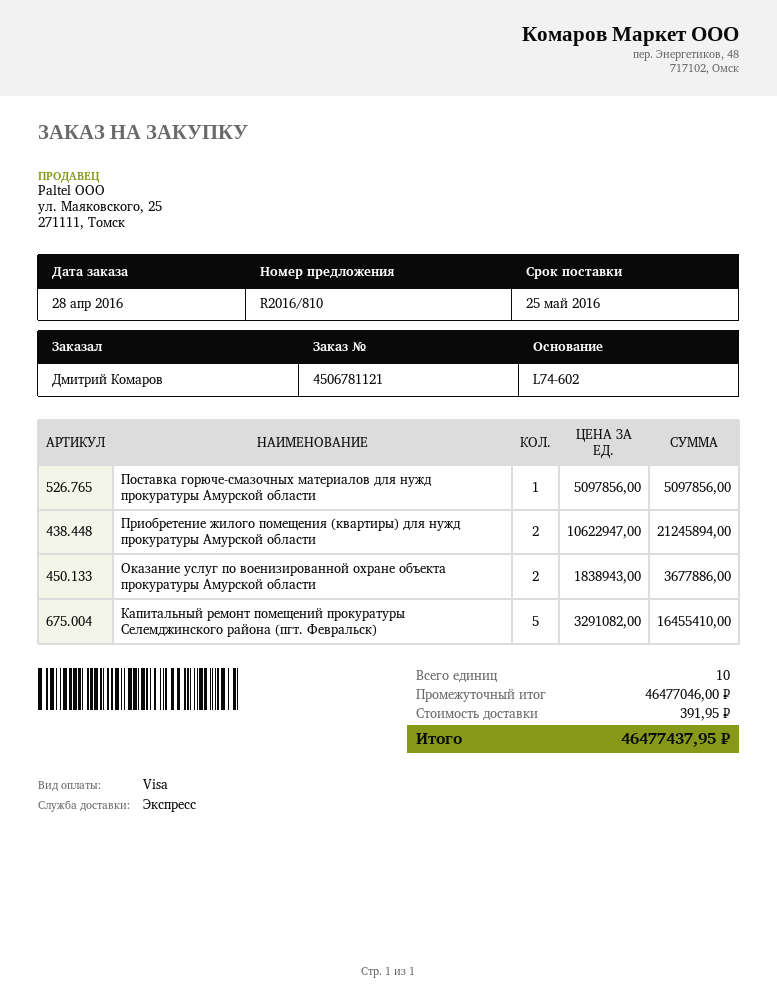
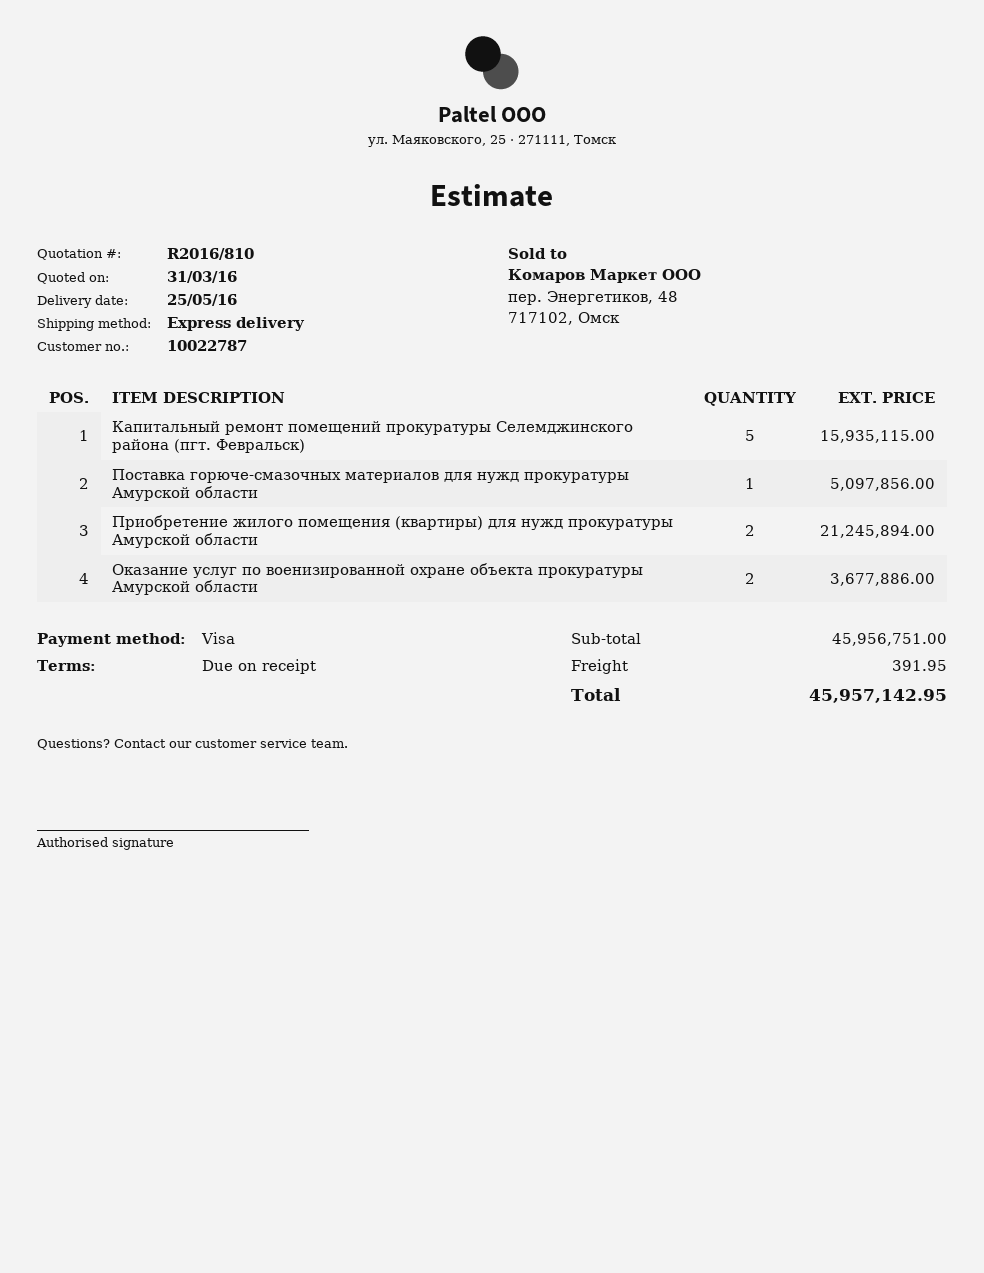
Капитальный ремонт помещений прокуратуры Селемджинского района (пгт. Февральск): 5 for 16455410.00 -> 5 for 15935115.00
subtotal: 46477046.00 -> 45956751.00
total: 46477437.95 -> 45957142.95

